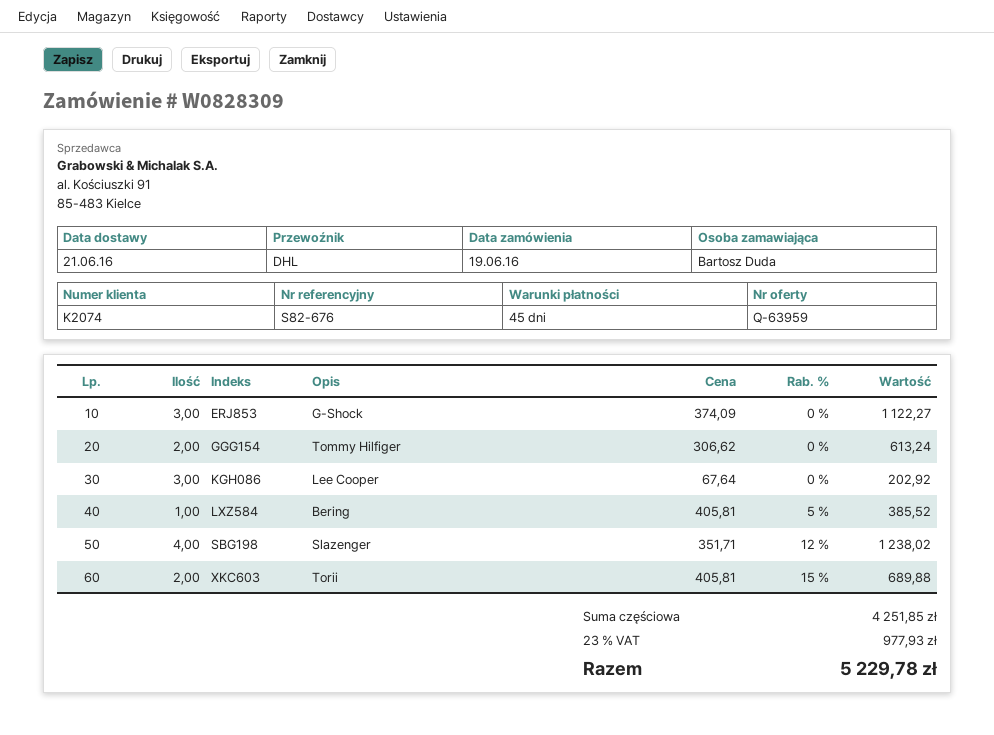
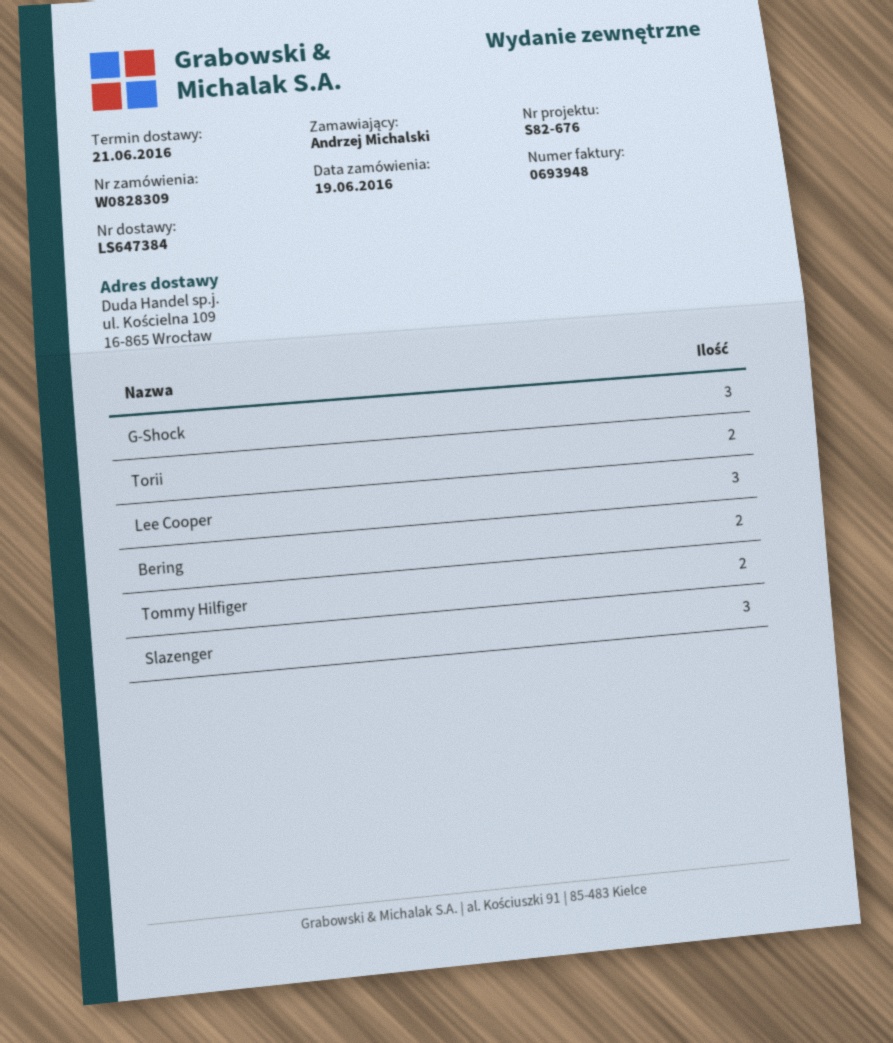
ordered by: Bartosz Duda -> Andrzej Michalski
Bering: 1 -> 2
Slazenger: 4 -> 3

